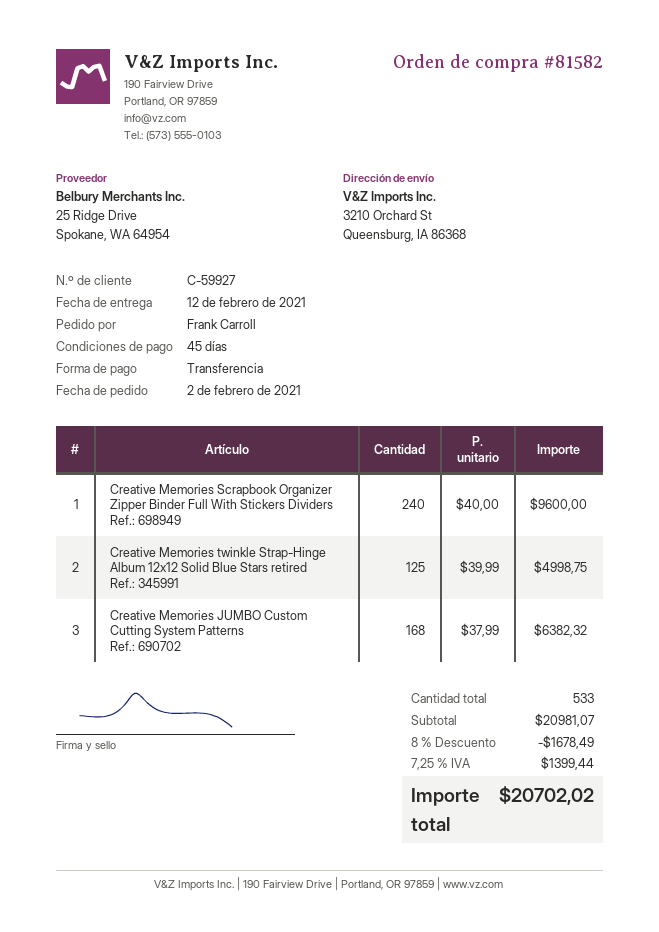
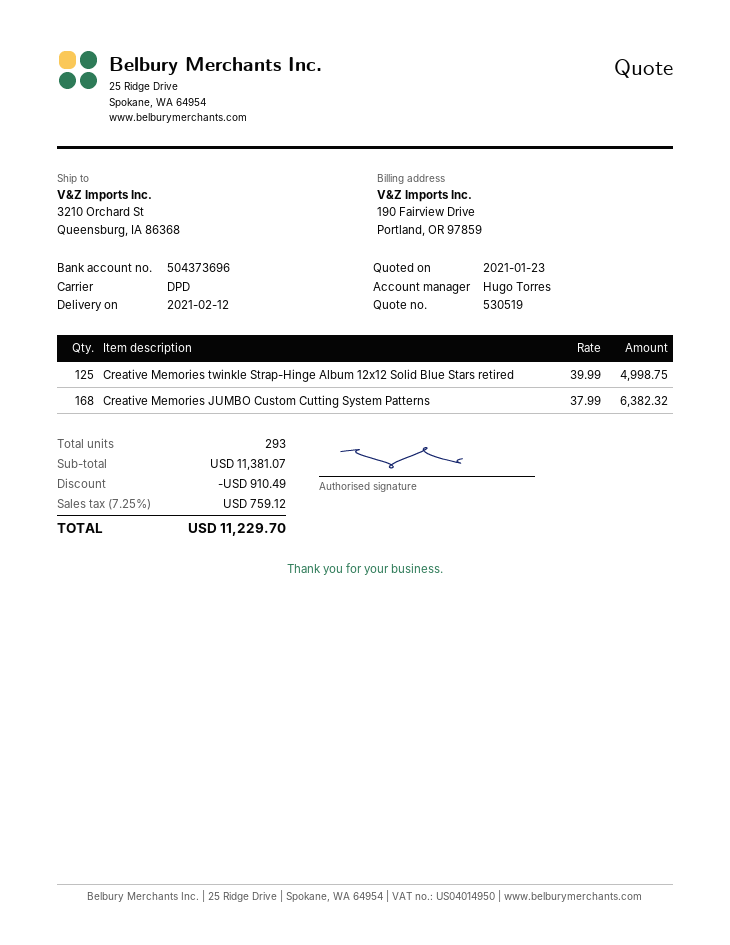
Creative Memories Scrapbook Organizer Zipper Binder Full With Stickers Dividers: 240 x 40.00 = 9600.00 -> none
total quantity: 533 -> 293
subtotal: 20981.07 -> 11381.07
discount: 1678.49 -> 910.49
tax: 7.25% = 1399.44 -> 7.25% = 759.12
total: 20702.02 -> 11229.70

